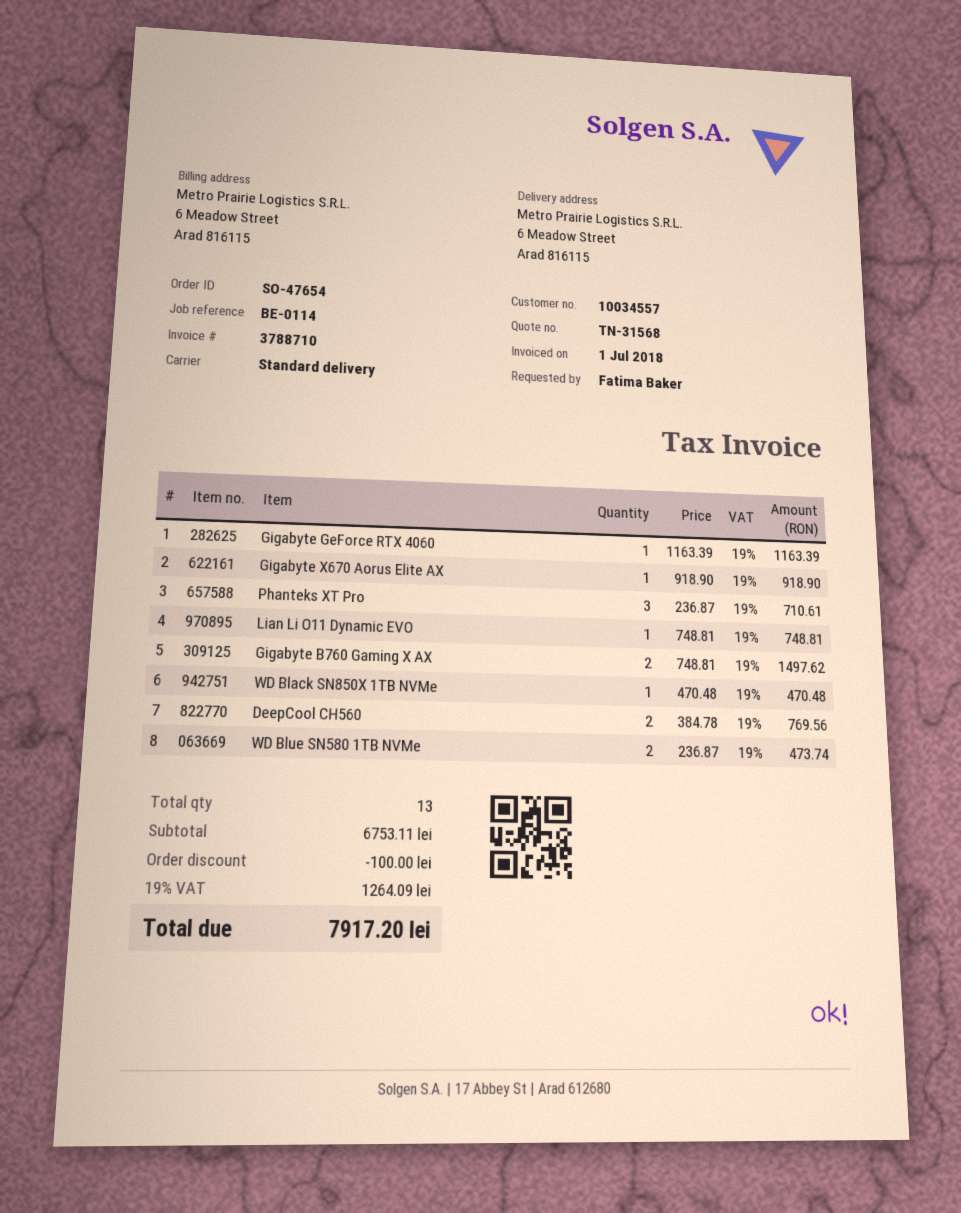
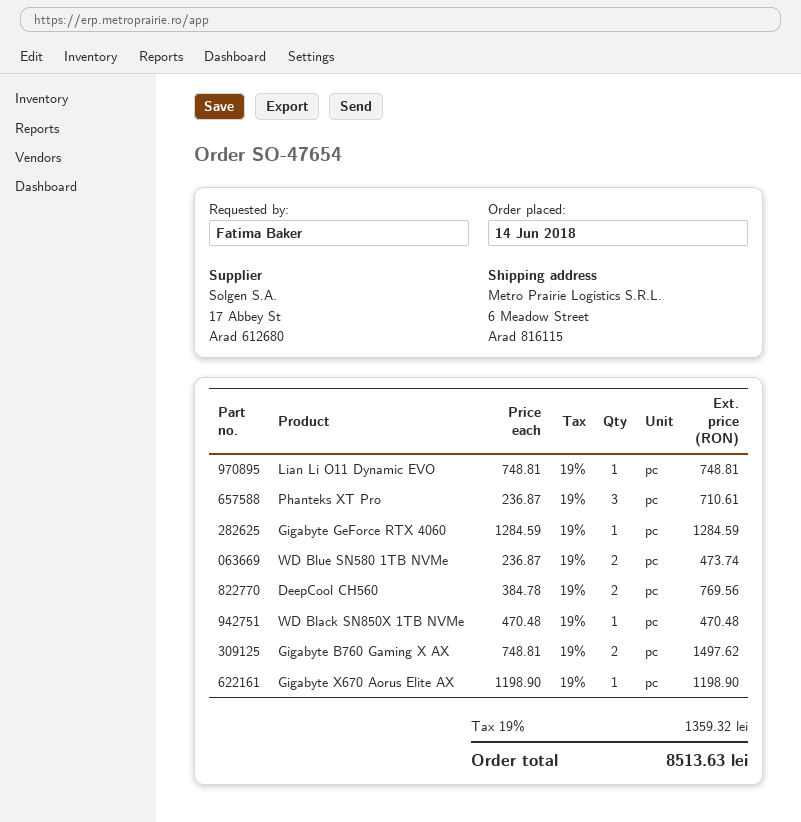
Gigabyte GeForce RTX 4060: 1 x 1163.39 = 1163.39 -> 1 x 1284.59 = 1284.59
Gigabyte X670 Aorus Elite AX: 1 x 918.90 = 918.90 -> 1 x 1198.90 = 1198.90
discount: 100.00 -> none
tax: 19% = 1264.09 -> 19% = 1359.32
total: 7917.20 -> 8513.63

